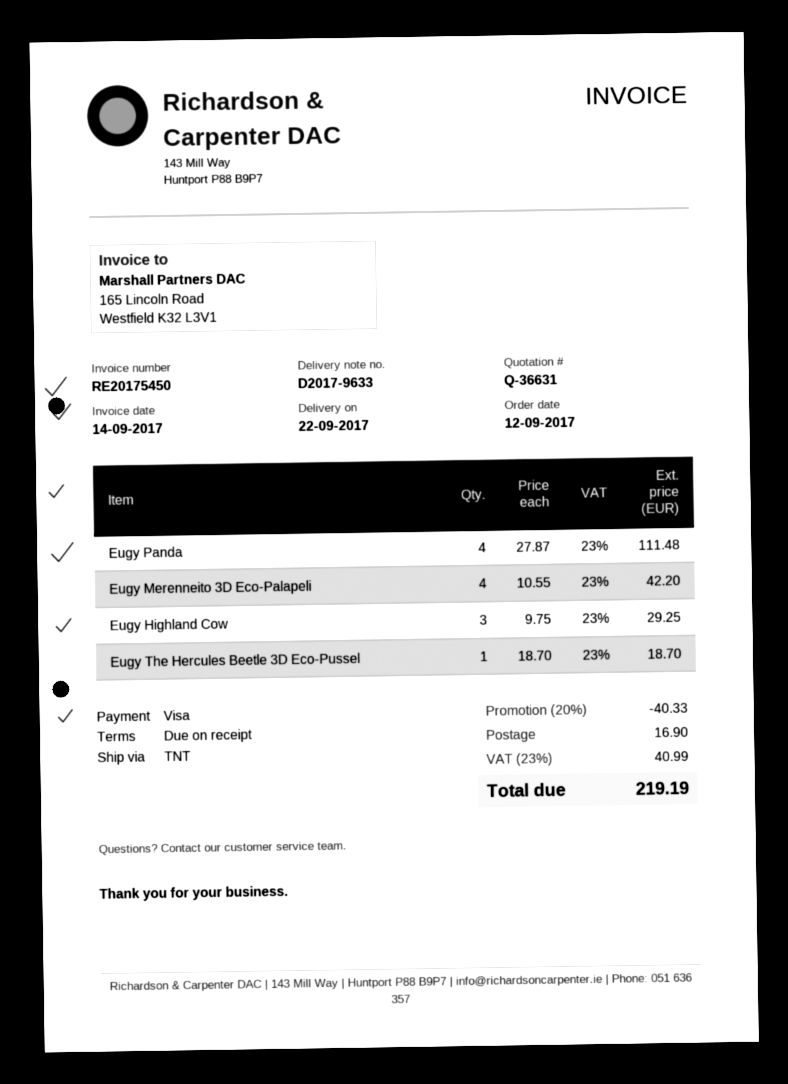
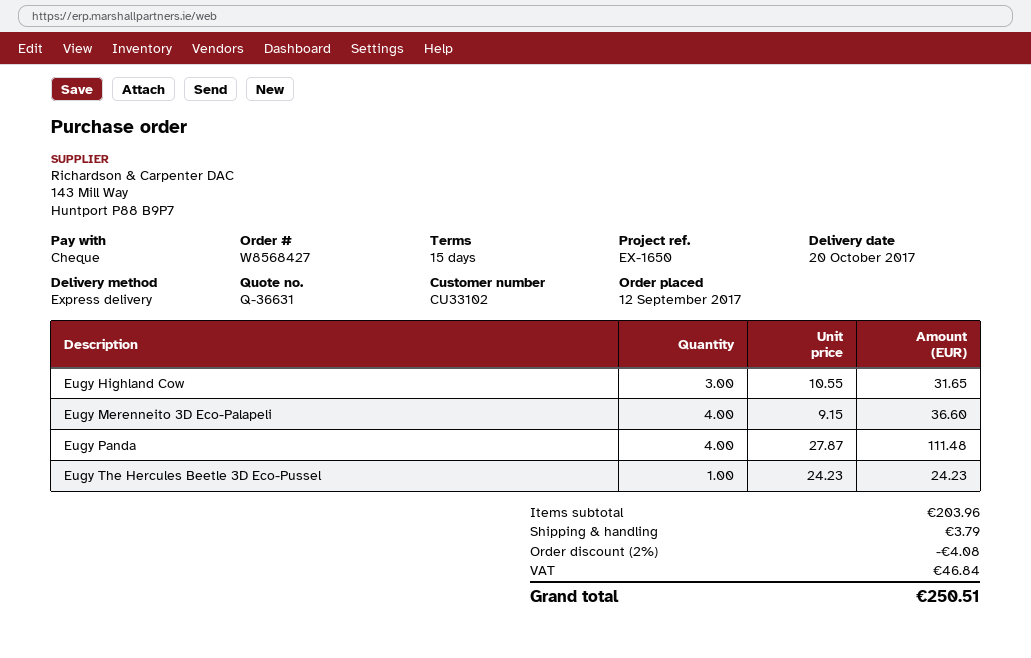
delivery date: 2017-09-22 -> 2017-10-20
payment terms: on receipt -> 15 days
payment method: Visa -> cheque
shipping method: TNT -> express
Eugy Merenneito 3D Eco-Palapeli: 4 x 10.55 = 42.20 -> 4 x 9.15 = 36.60
Eugy Highland Cow: 3 x 9.75 = 29.25 -> 3 x 10.55 = 31.65
Eugy The Hercules Beetle 3D Eco-Pussel: 1 x 18.70 = 18.70 -> 1 x 24.23 = 24.23
discount: 20% = 40.33 -> 2% = 4.08
shipping: 16.90 -> 3.79
tax: 40.99 -> 46.84
total: 219.19 -> 250.51

